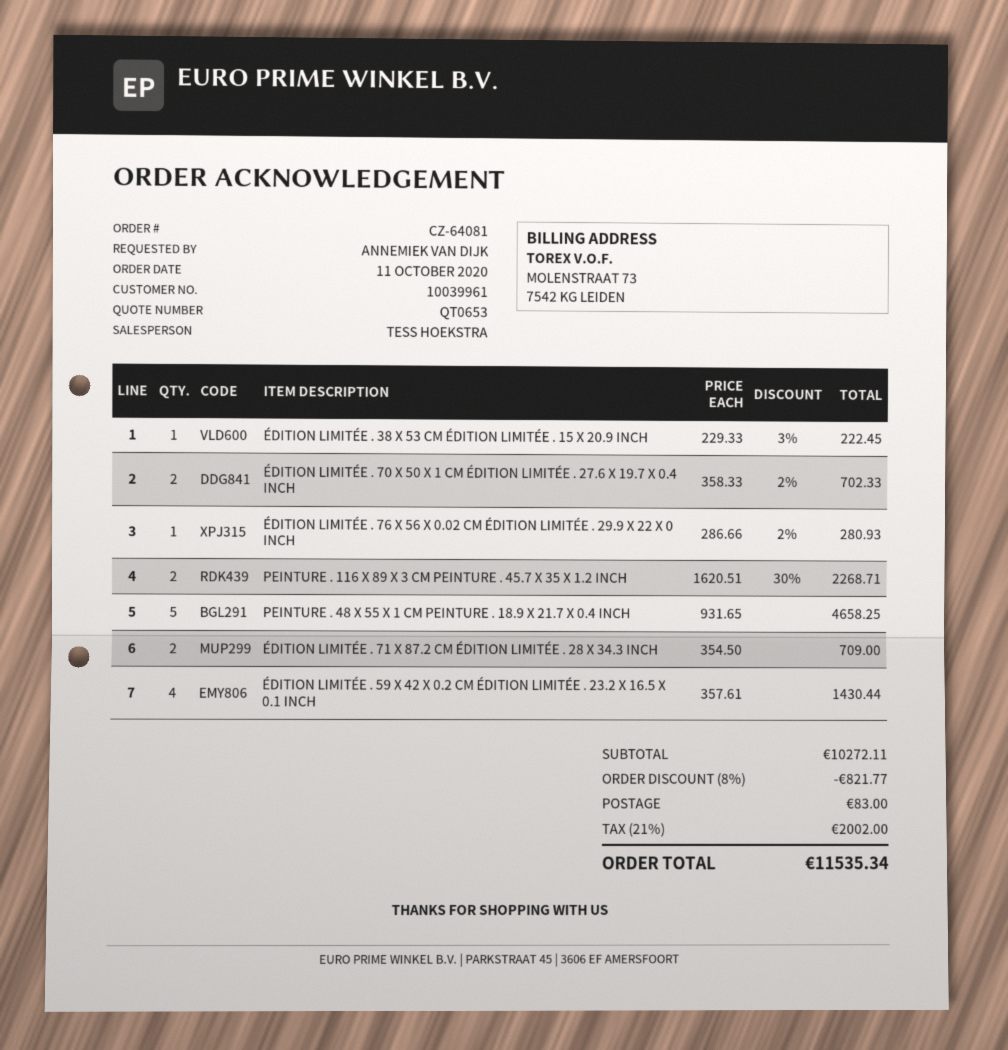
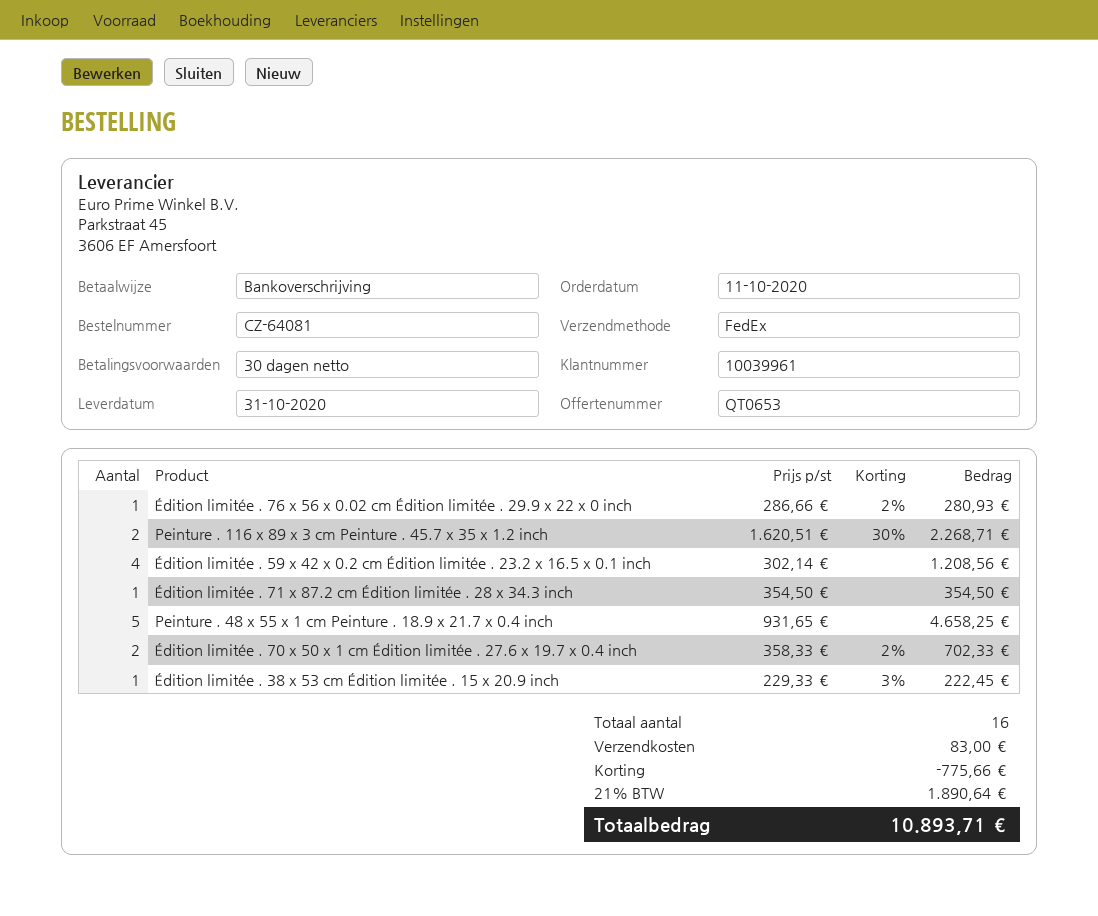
ÉDITION LIMITÉE . 71 X 87.2 CM ÉDITION LIMITÉE . 28 X 34.3 INCH: 2 x 354.50 = 709.00 -> 1 x 354.50 = 354.50
ÉDITION LIMITÉE . 59 X 42 X 0.2 CM ÉDITION LIMITÉE . 23.2 X 16.5 X 0.1 INCH: 4 x 357.61 = 1430.44 -> 4 x 302.14 = 1208.56
discount: 821.77 -> 775.66
tax: 21% = 2002.00 -> 21% = 1890.64
total: 11535.34 -> 10893.71

